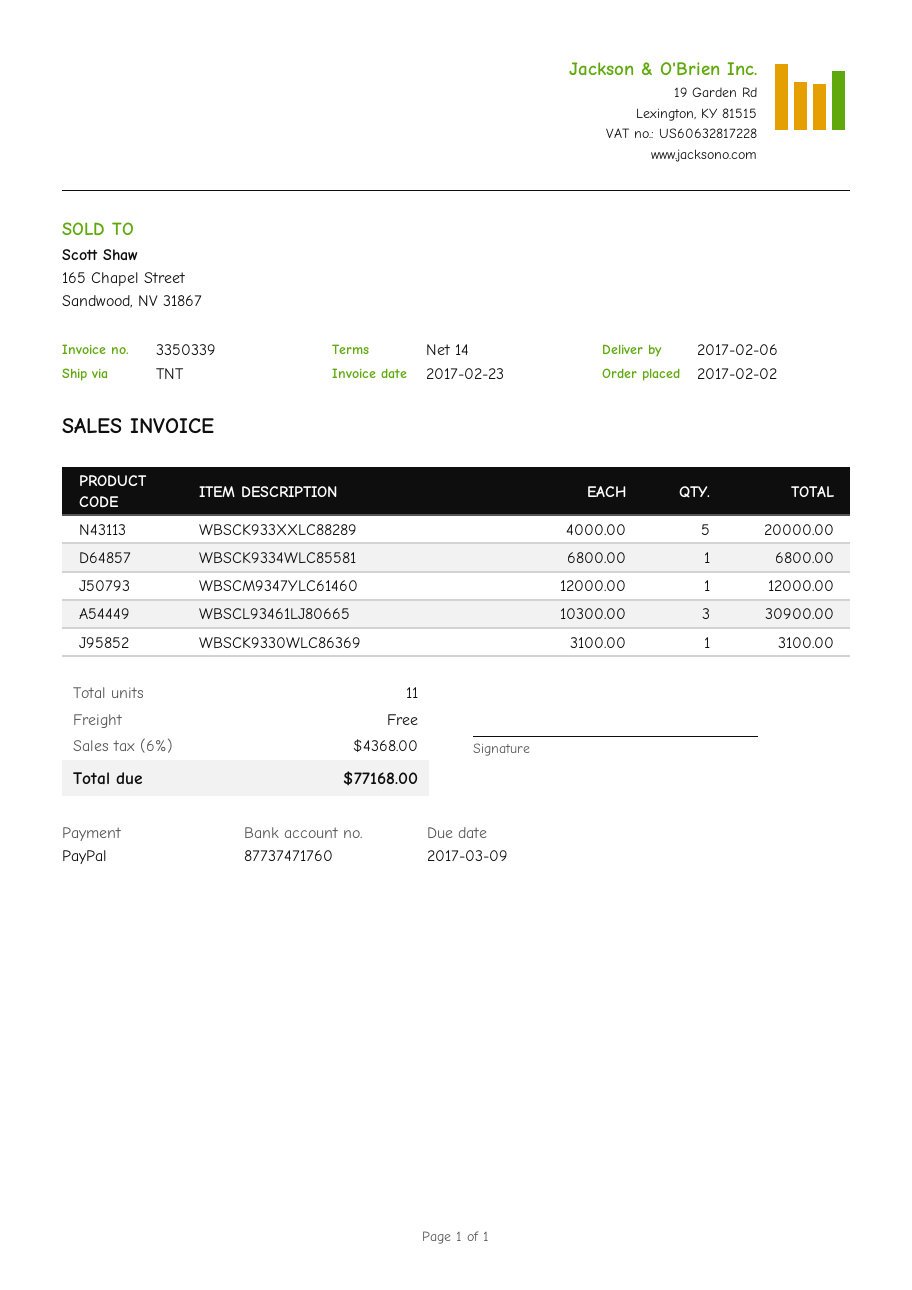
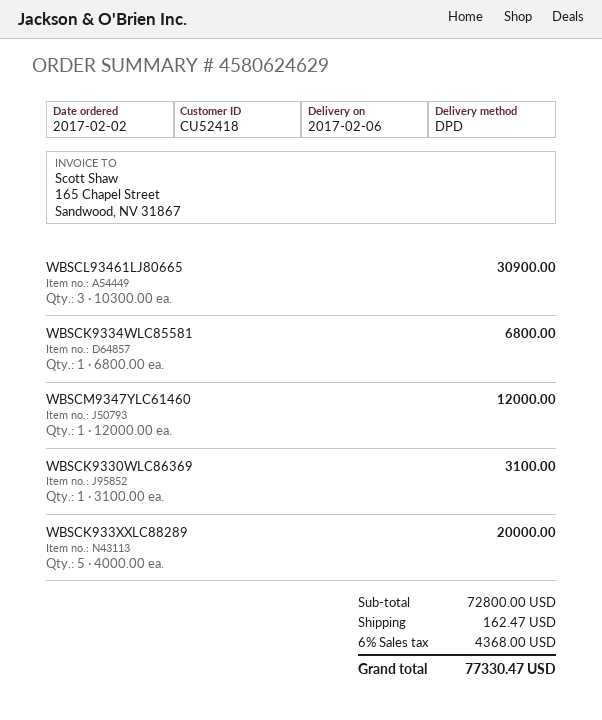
shipping method: TNT -> DPD
shipping: 0.00 -> 162.47
total: 77168.00 -> 77330.47

